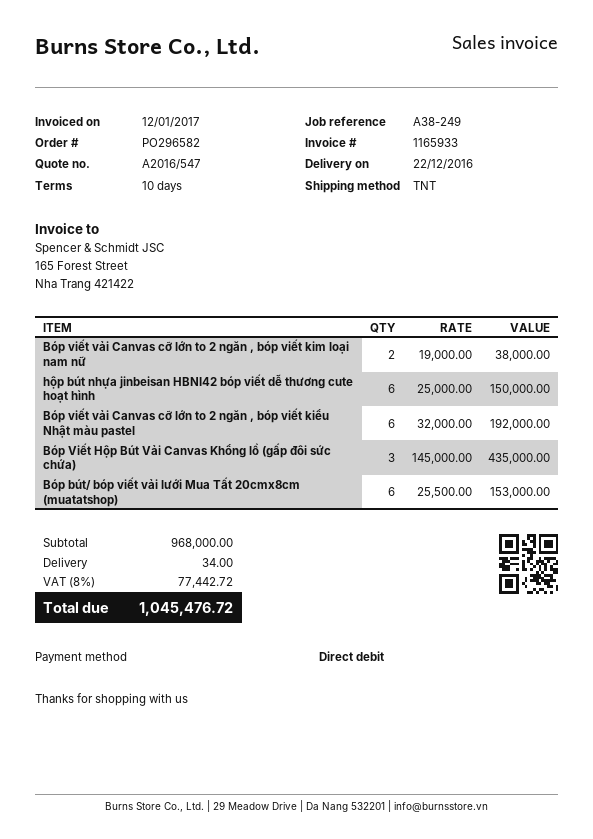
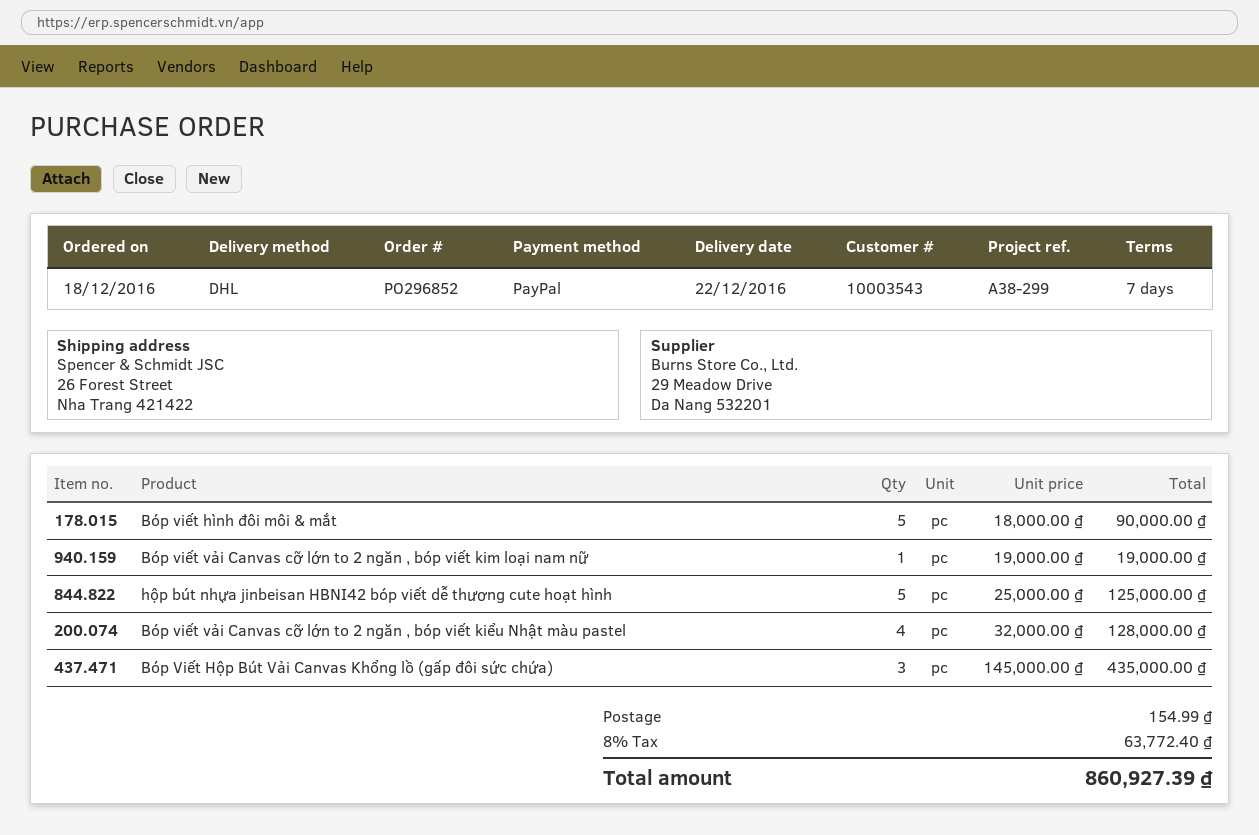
order number: PO296582 -> PO296852
payment terms: 10 days -> 7 days
reference: A38-249 -> A38-299
payment method: direct debit -> PayPal
shipping method: TNT -> DHL
Bóp viết vải Canvas cỡ lớn to 2 ngăn , bóp viết kim loại nam nữ: 2 x 19000.00 = 38000.00 -> 1 x 19000.00 = 19000.00
hộp bút nhựa jinbeisan HBNI42 bóp viết dễ thương cute hoạt hình: 6 x 25000.00 = 150000.00 -> 5 x 25000.00 = 125000.00
Bóp viết vải Canvas cỡ lớn to 2 ngăn , bóp viết kiểu Nhật màu pastel: 6 x 32000.00 = 192000.00 -> 4 x 32000.00 = 128000.00
Bóp bút/ bóp viết vải lưới Mua Tất 20cmx8cm (muatatshop): 6 x 25500.00 = 153000.00 -> none
Bóp viết hình đôi môi & mắt: none -> 5 x 18000.00 = 90000.00
shipping: 34.00 -> 154.99
tax: 8% = 77442.72 -> 8% = 63772.40
total: 1045476.72 -> 860927.39

